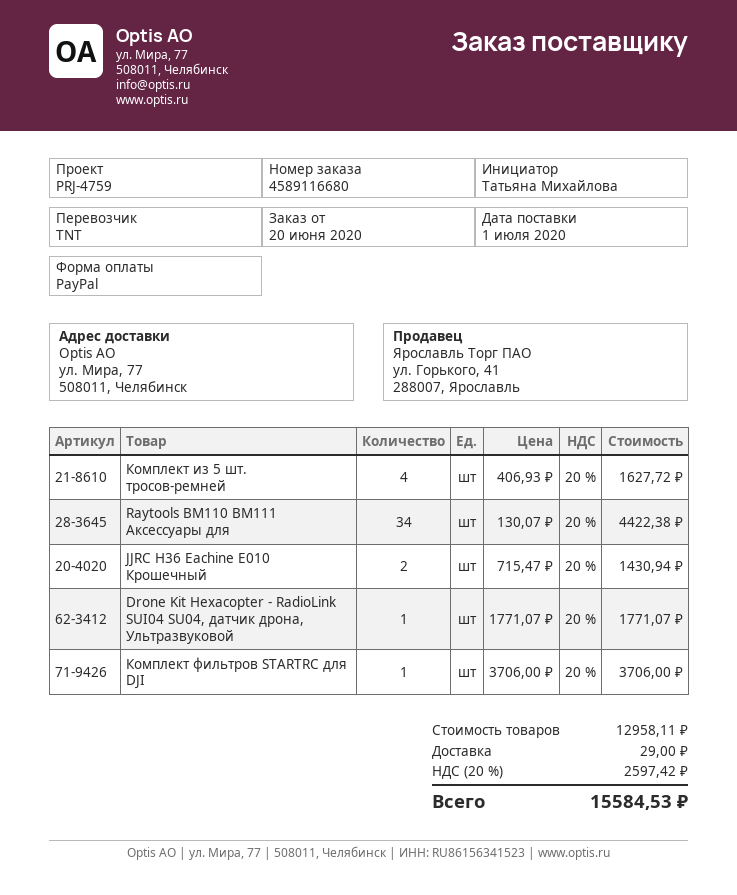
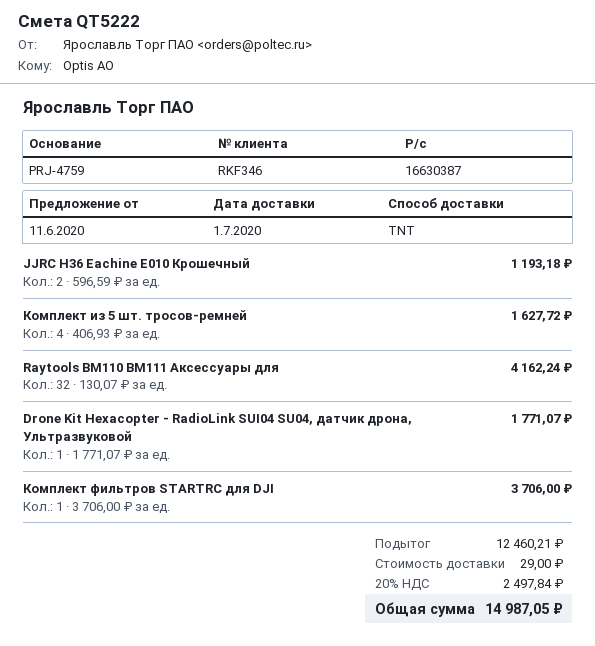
Raytools BM110 BM111 Аксессуары для: 34 x 130.07 = 4422.38 -> 32 x 130.07 = 4162.24
JJRC H36 Eachine E010 Крошечный: 2 x 715.47 = 1430.94 -> 2 x 596.59 = 1193.18
subtotal: 12958.11 -> 12460.21
tax: 20% = 2597.42 -> 20% = 2497.84
total: 15584.53 -> 14987.05

